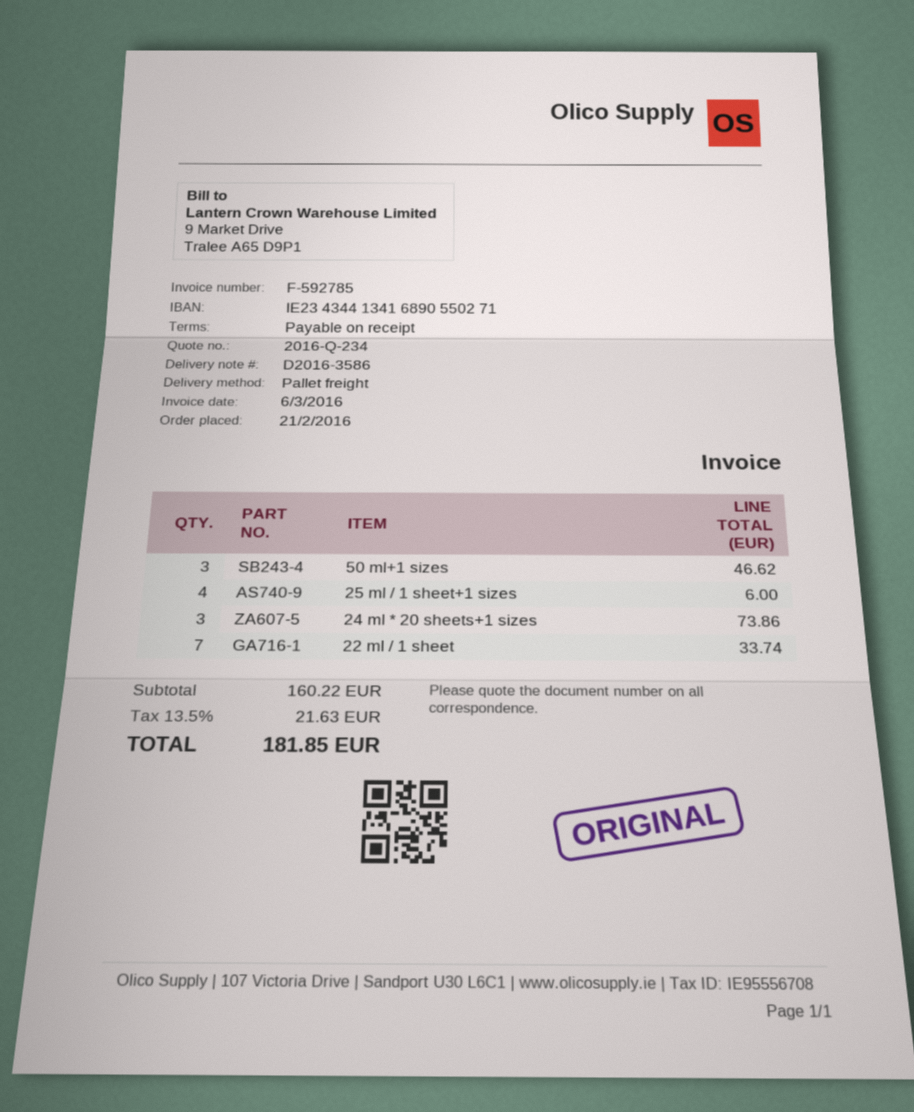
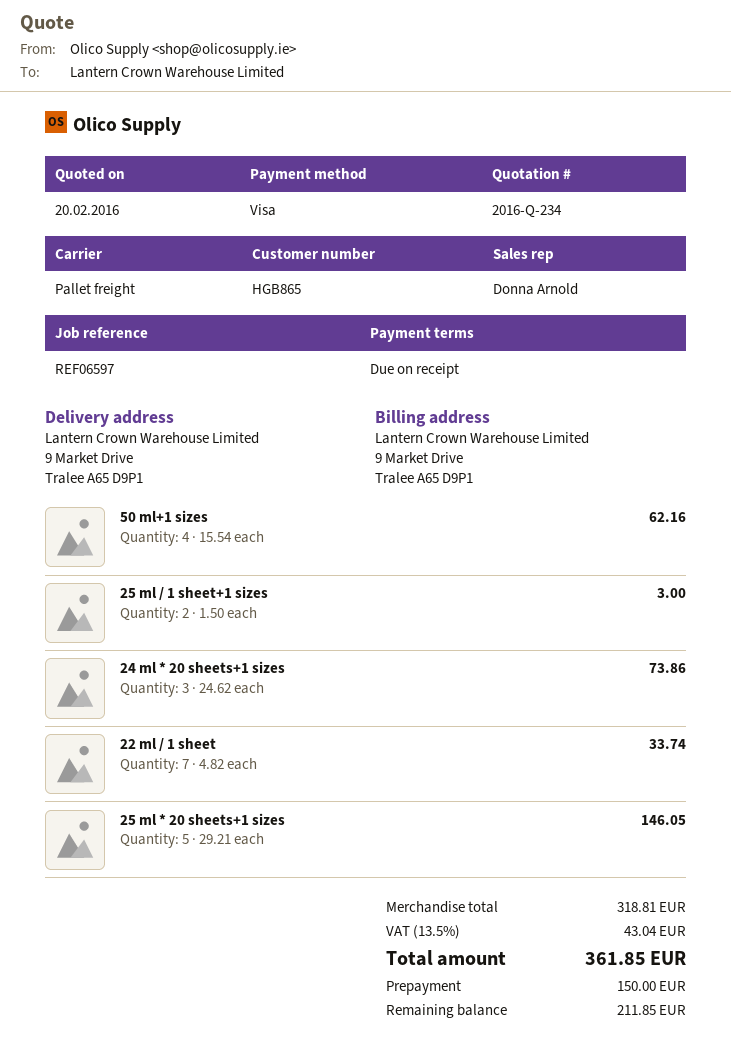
50 ml+1 sizes: 3 for 46.62 -> 4 for 62.16
25 ml / 1 sheet+1 sizes: 4 for 6.00 -> 2 for 3.00
25 ml * 20 sheets+1 sizes: none -> 5 for 146.05
subtotal: 160.22 -> 318.81
tax: 13.5% = 21.63 -> 13.5% = 43.04
total: 181.85 -> 361.85

